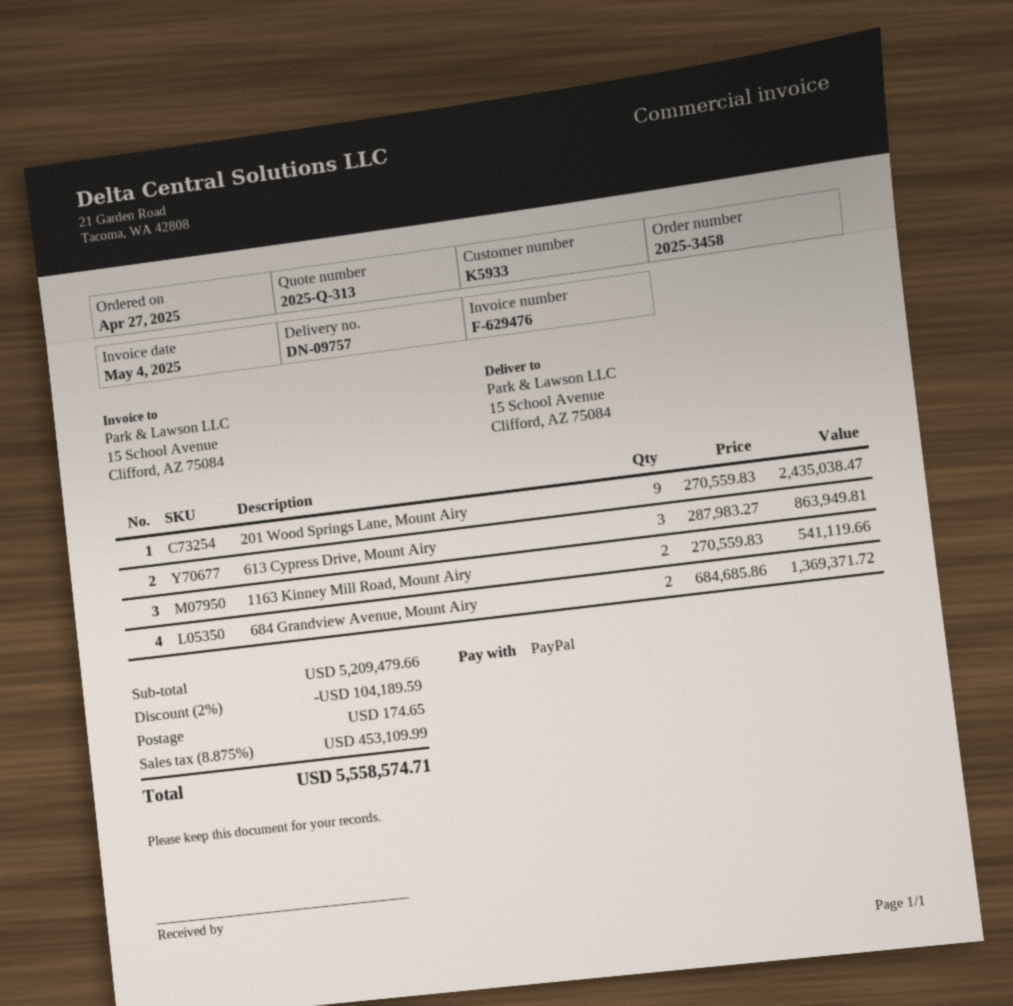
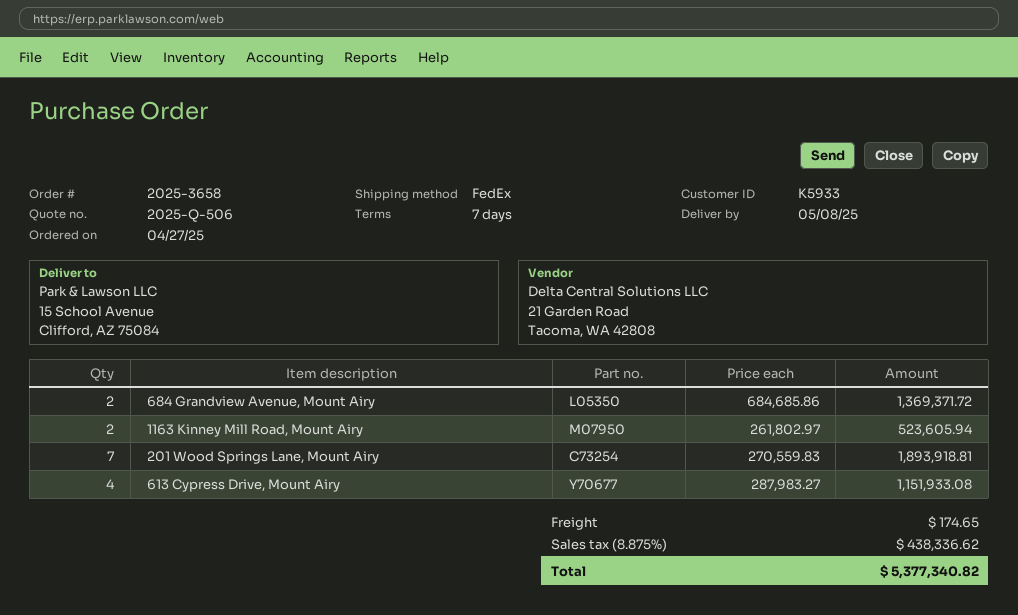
quote number: 2025-Q-313 -> 2025-Q-506
order number: 2025-3458 -> 2025-3658
201 Wood Springs Lane, Mount Airy: 9 x 270559.83 = 2435038.47 -> 7 x 270559.83 = 1893918.81
613 Cypress Drive, Mount Airy: 3 x 287983.27 = 863949.81 -> 4 x 287983.27 = 1151933.08
1163 Kinney Mill Road, Mount Airy: 2 x 270559.83 = 541119.66 -> 2 x 261802.97 = 523605.94
discount: 2% = 104189.59 -> none
tax: 8.875% = 453109.99 -> 8.875% = 438336.62
total: 5558574.71 -> 5377340.82

